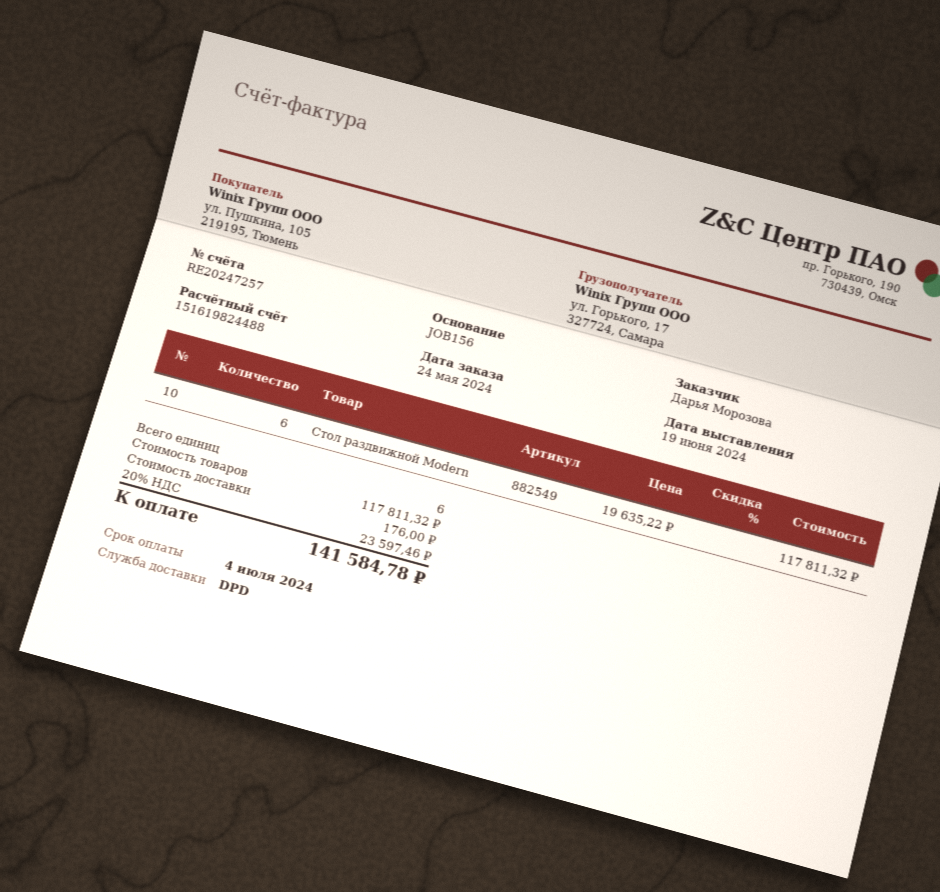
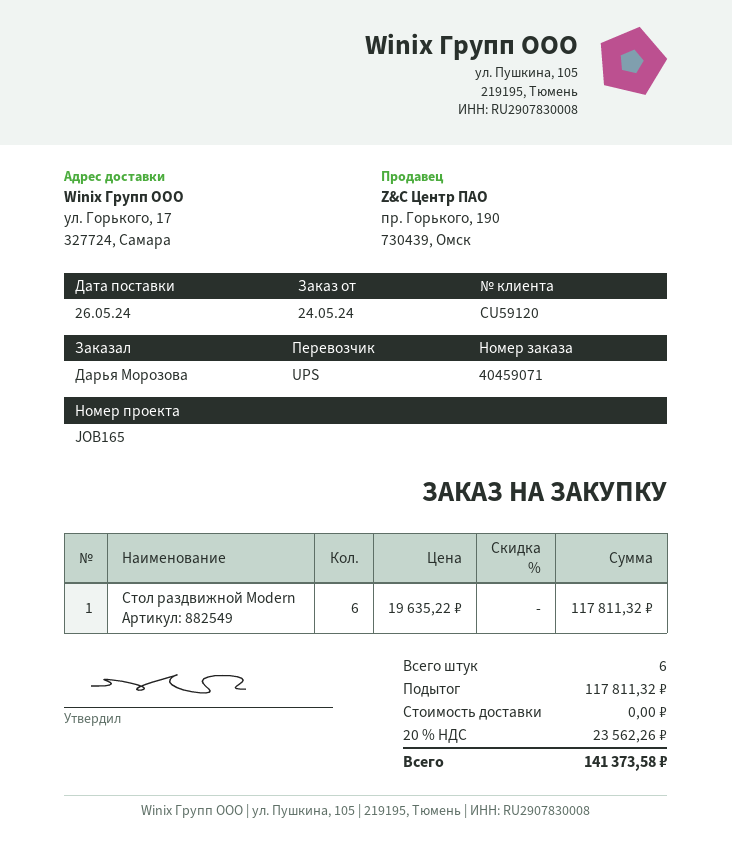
reference: JOB156 -> JOB165
shipping method: DPD -> UPS
shipping: 176.00 -> 0.00
tax: 20% = 23597.46 -> 20% = 23562.26
total: 141584.78 -> 141373.58

